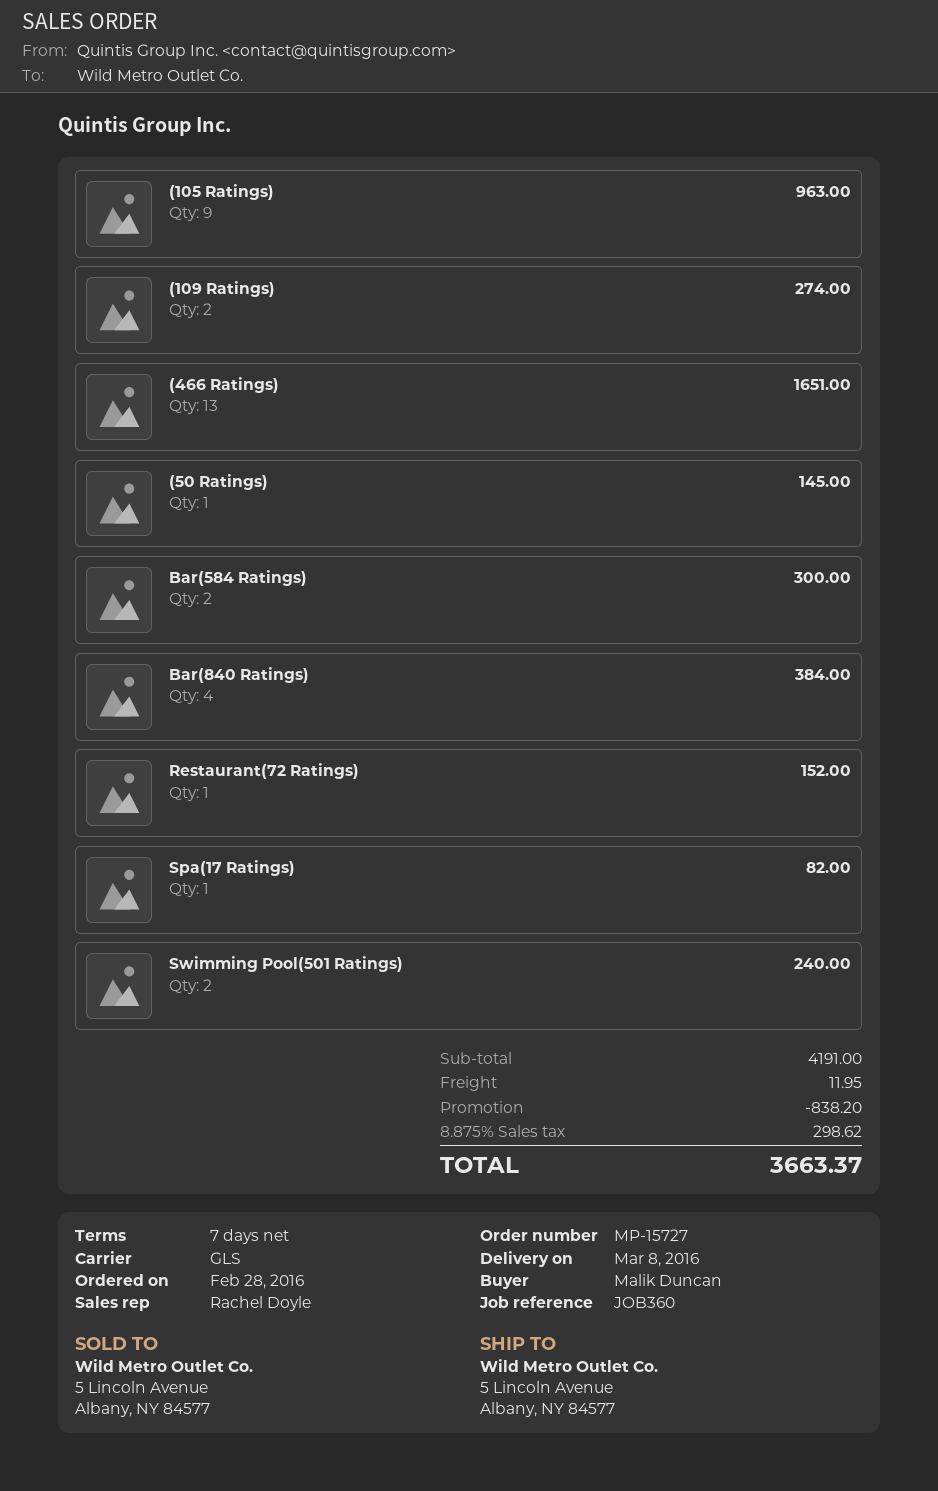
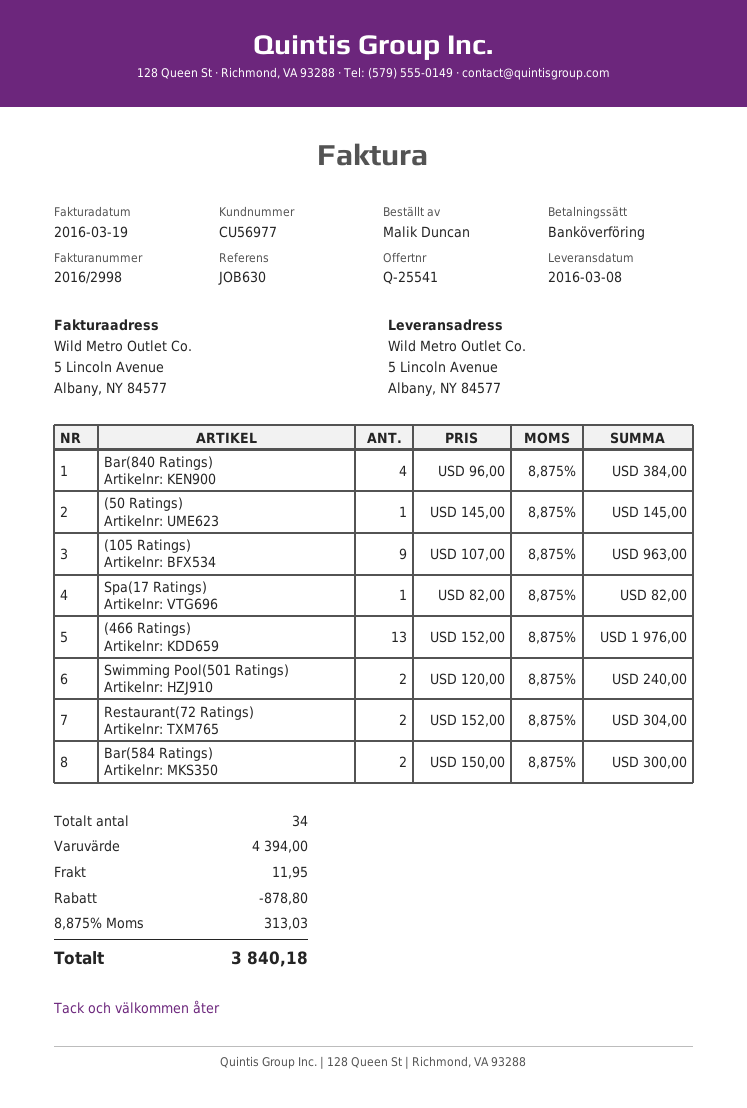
reference: JOB360 -> JOB630
(109 Ratings): 2 for 274.00 -> none
(466 Ratings): 13 for 1651.00 -> 13 for 1976.00
Restaurant(72 Ratings): 1 for 152.00 -> 2 for 304.00
subtotal: 4191.00 -> 4394.00
discount: 838.20 -> 878.80
tax: 8.875% = 298.62 -> 8.875% = 313.03
total: 3663.37 -> 3840.18

